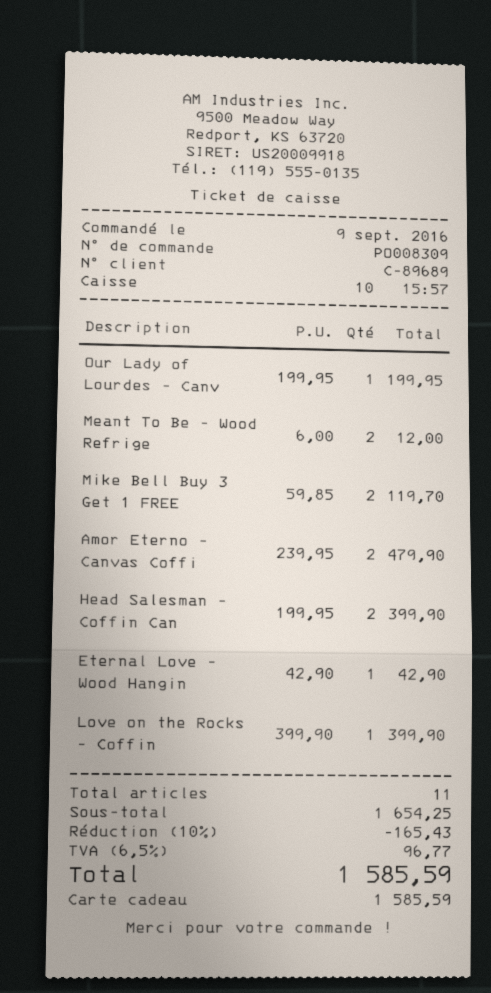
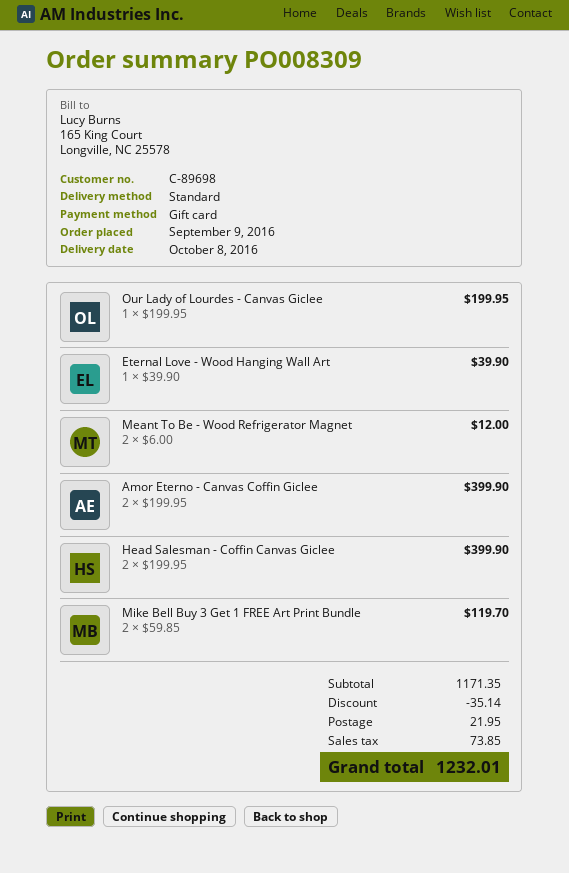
customer number: C-89689 -> C-89698
Amor Eterno - Canvas Coffi: 2 x 239.95 = 479.90 -> 2 x 199.95 = 399.90
Eternal Love - Wood Hangin: 1 x 42.90 = 42.90 -> 1 x 39.90 = 39.90
Love on the Rocks - Coffin: 1 x 399.90 = 399.90 -> none
subtotal: 1654.25 -> 1171.35
discount: 165.43 -> 35.14
shipping: none -> 21.95
tax: 96.77 -> 73.85
total: 1585.59 -> 1232.01

